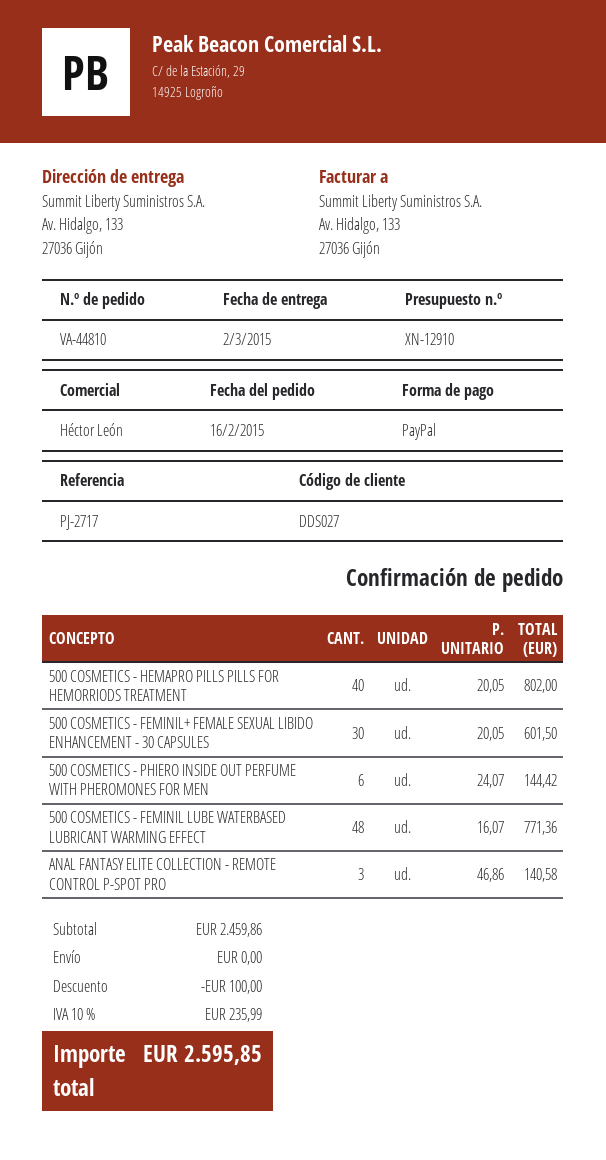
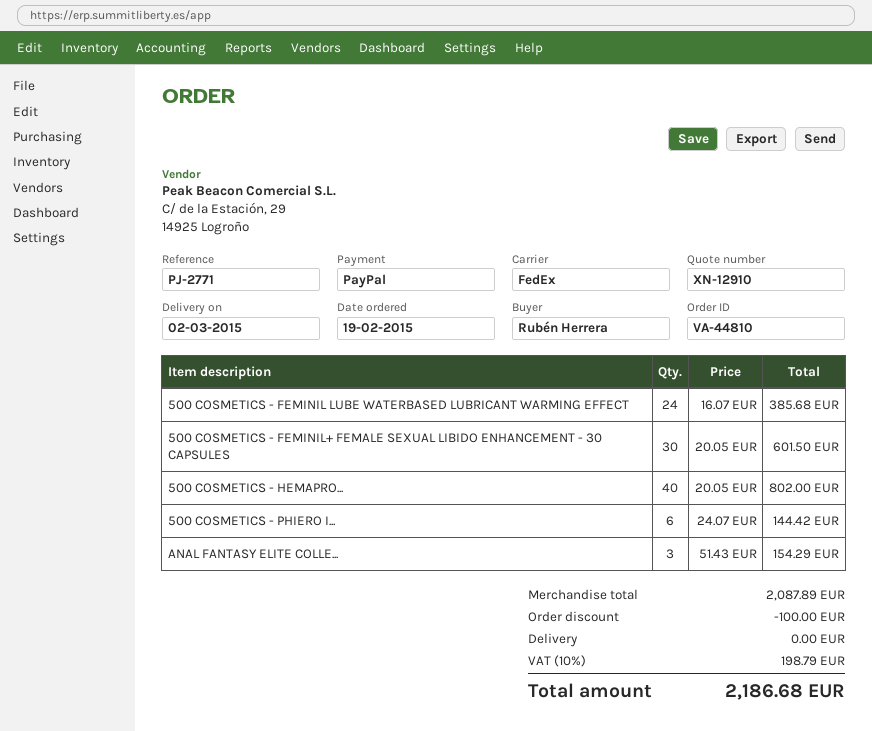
order date: 2015-02-16 -> 2015-02-19
reference: PJ-2717 -> PJ-2771
500 COSMETICS - FEMINIL LUBE WATERBASED LUBRICANT WARMING EFFECT: 48 x 16.07 = 771.36 -> 24 x 16.07 = 385.68
ANAL FANTASY ELITE COLLECTION - REMOTE CONTROL P-SPOT PRO: 3 x 46.86 = 140.58 -> 3 x 51.43 = 154.29
subtotal: 2459.86 -> 2087.89
tax: 10% = 235.99 -> 10% = 198.79
total: 2595.85 -> 2186.68

